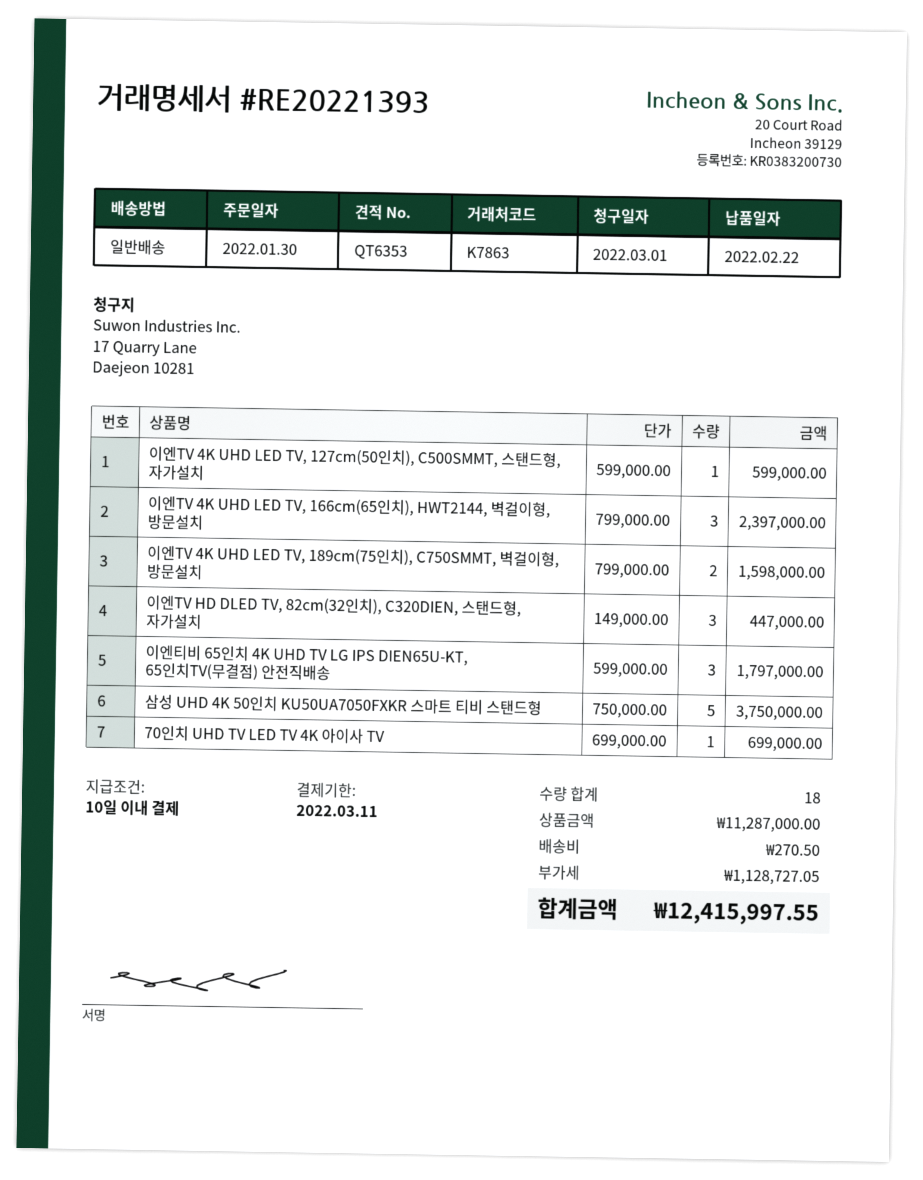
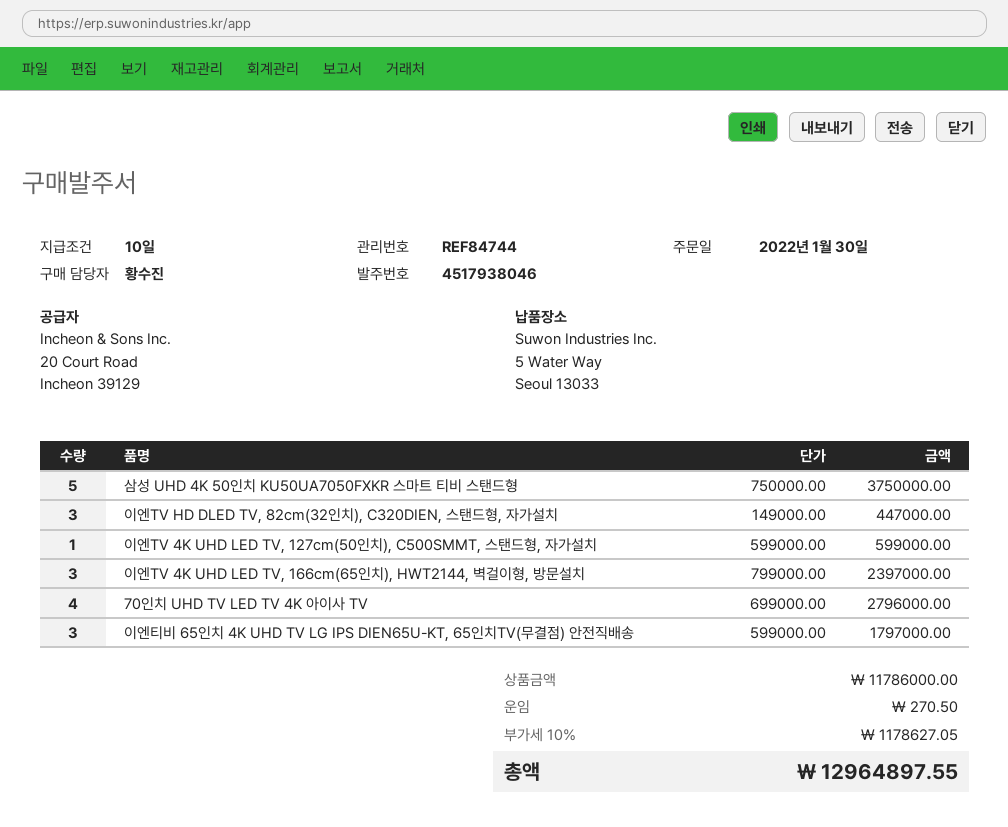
이엔TV 4K UHD LED TV, 189cm(75인치), C750SMMT, 벽걸이형, 방문설치: 2 x 799000.00 = 1598000.00 -> none
70인치 UHD TV LED TV 4K 아이사 TV: 1 x 699000.00 = 699000.00 -> 4 x 699000.00 = 2796000.00
subtotal: 11287000.00 -> 11786000.00
tax: 1128727.05 -> 1178627.05
total: 12415997.55 -> 12964897.55

